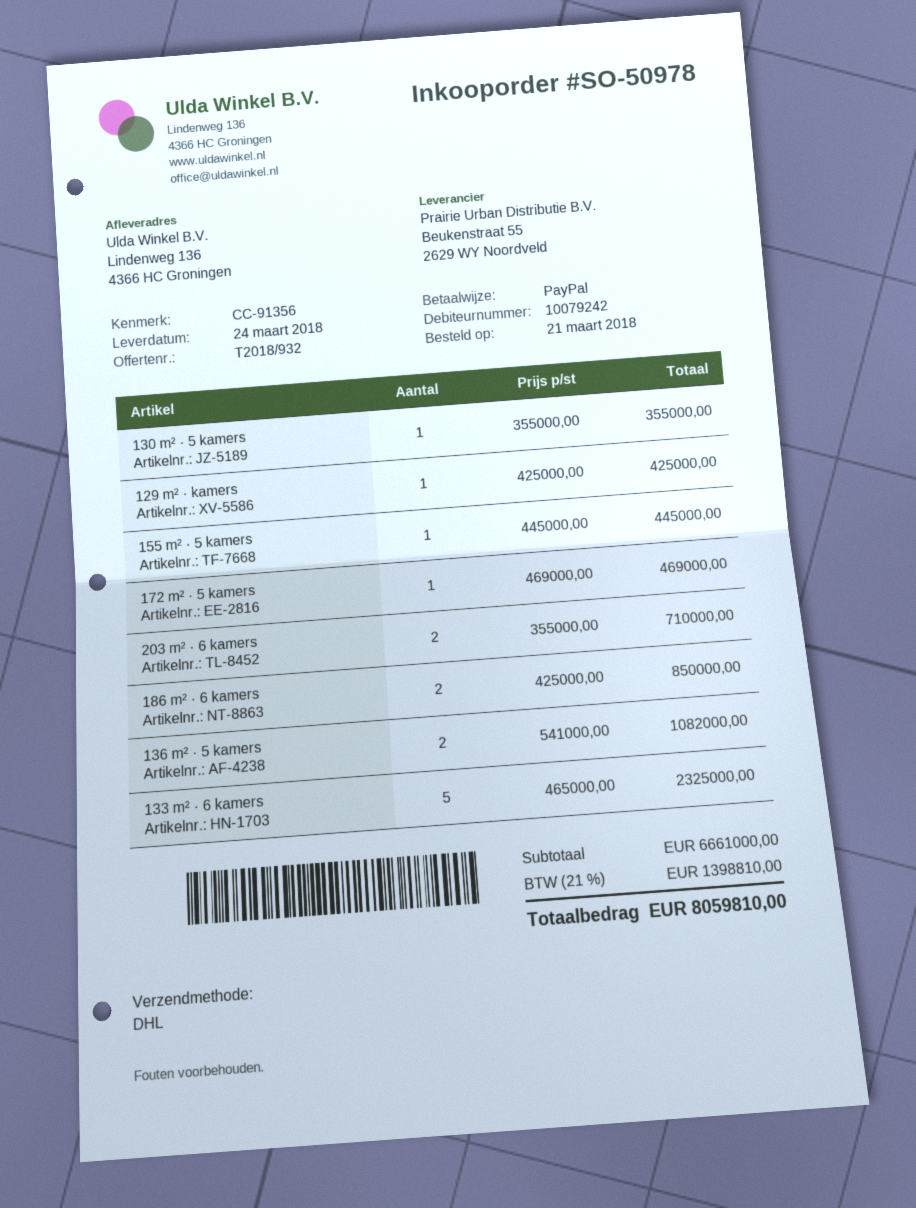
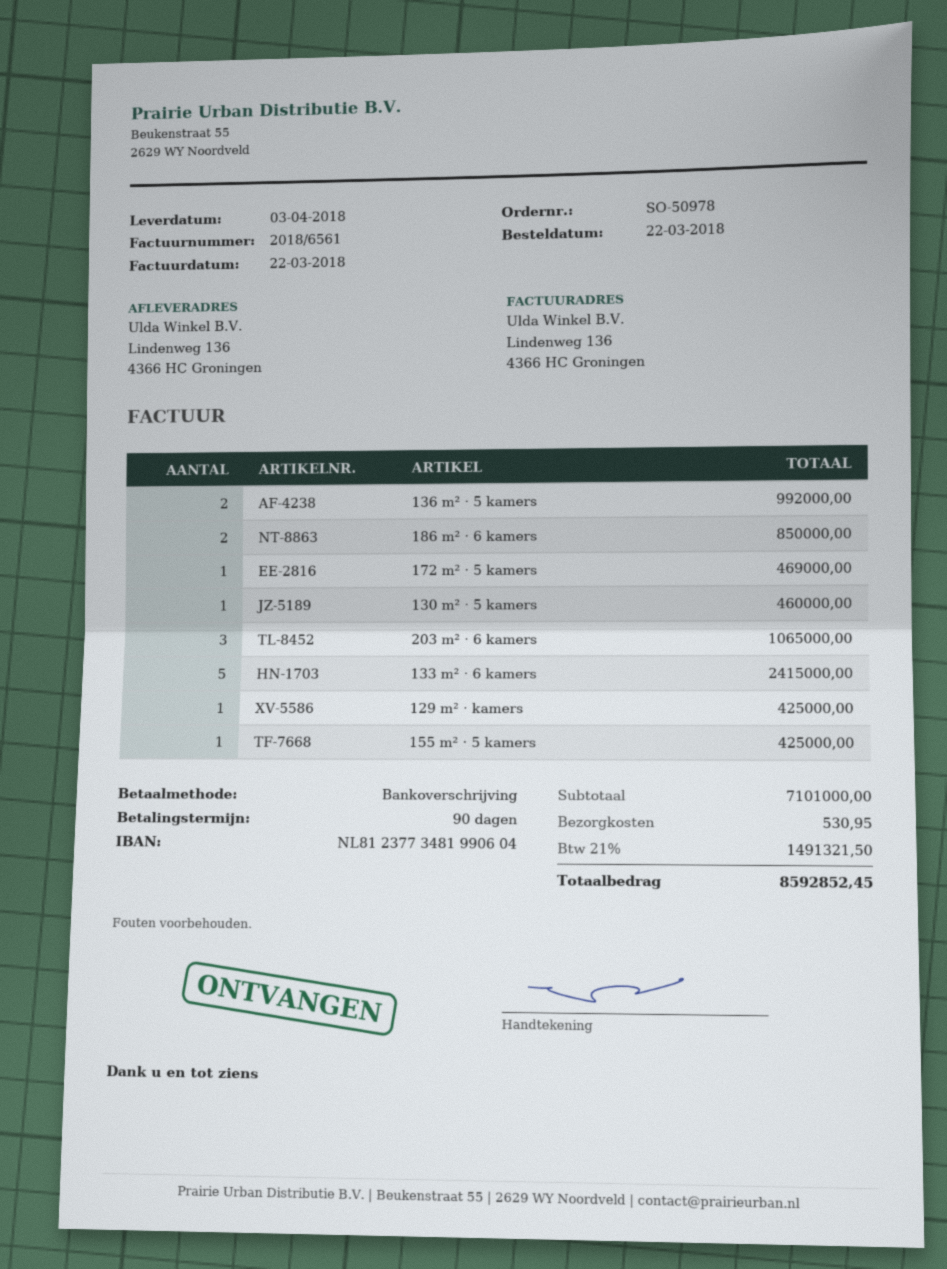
order date: 2018-03-21 -> 2018-03-22
delivery date: 2018-03-24 -> 2018-04-03
payment method: PayPal -> bank transfer
130 m² · 5 kamers: 1 for 355000.00 -> 1 for 460000.00
155 m² · 5 kamers: 1 for 445000.00 -> 1 for 425000.00
203 m² · 6 kamers: 2 for 710000.00 -> 3 for 1065000.00
136 m² · 5 kamers: 2 for 1082000.00 -> 2 for 992000.00
133 m² · 6 kamers: 5 for 2325000.00 -> 5 for 2415000.00
subtotal: 6661000.00 -> 7101000.00
shipping: none -> 530.95
tax: 21% = 1398810.00 -> 21% = 1491321.50
total: 8059810.00 -> 8592852.45

